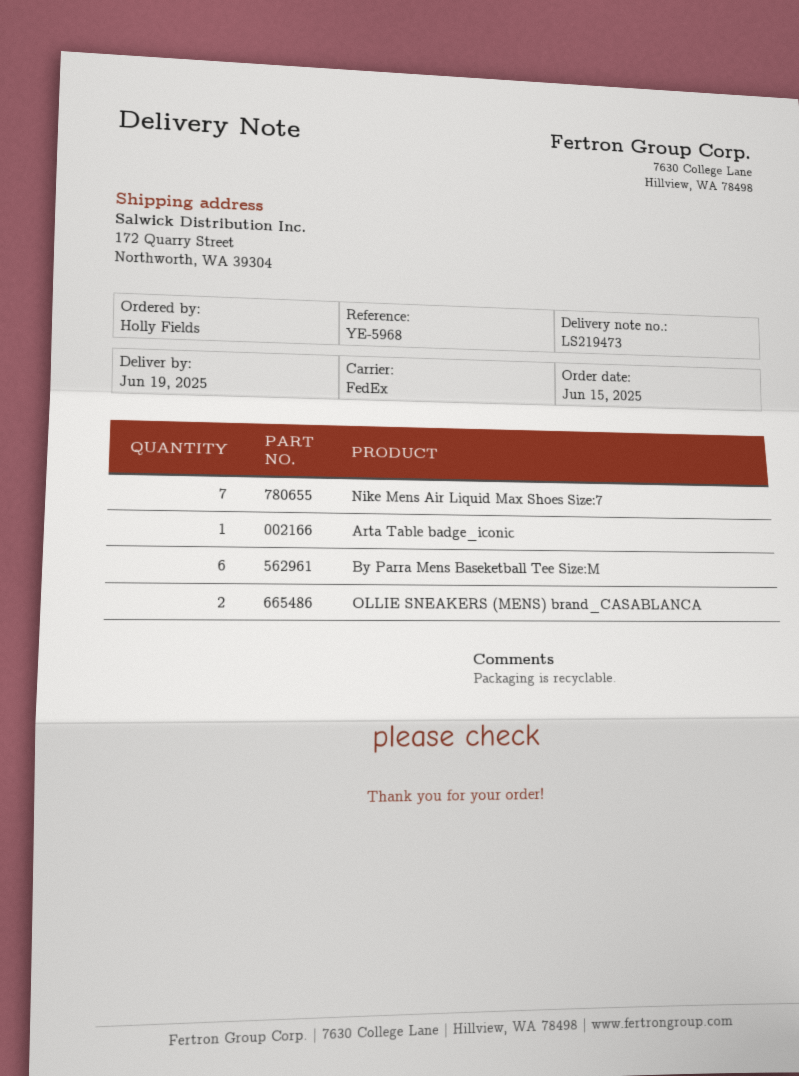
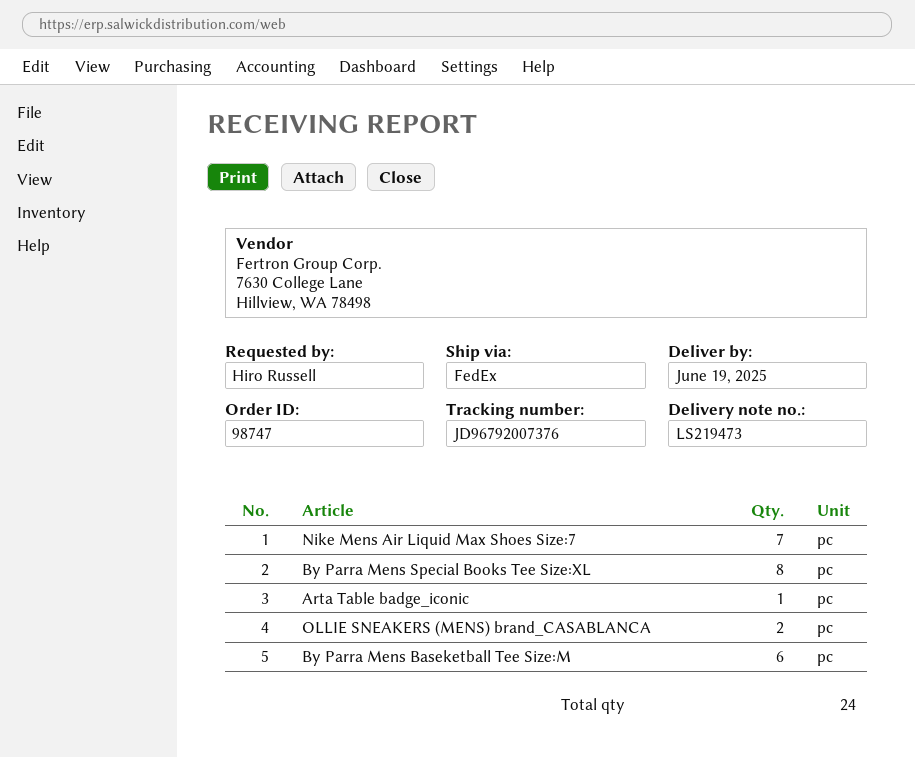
ordered by: Holly Fields -> Hiro Russell
By Parra Mens Special Books Tee Size:XL: none -> 8

